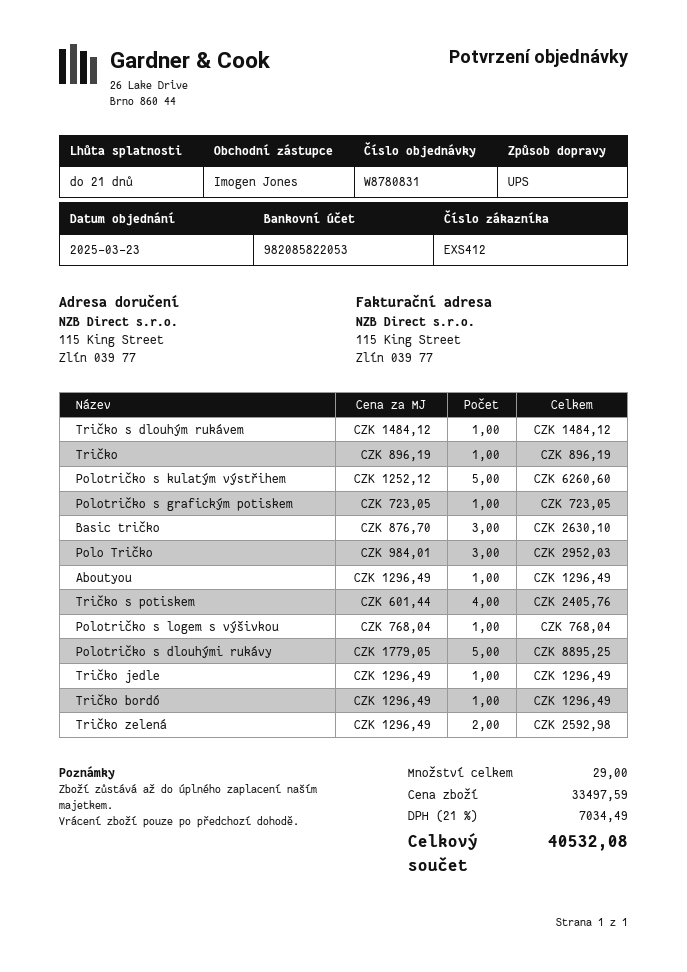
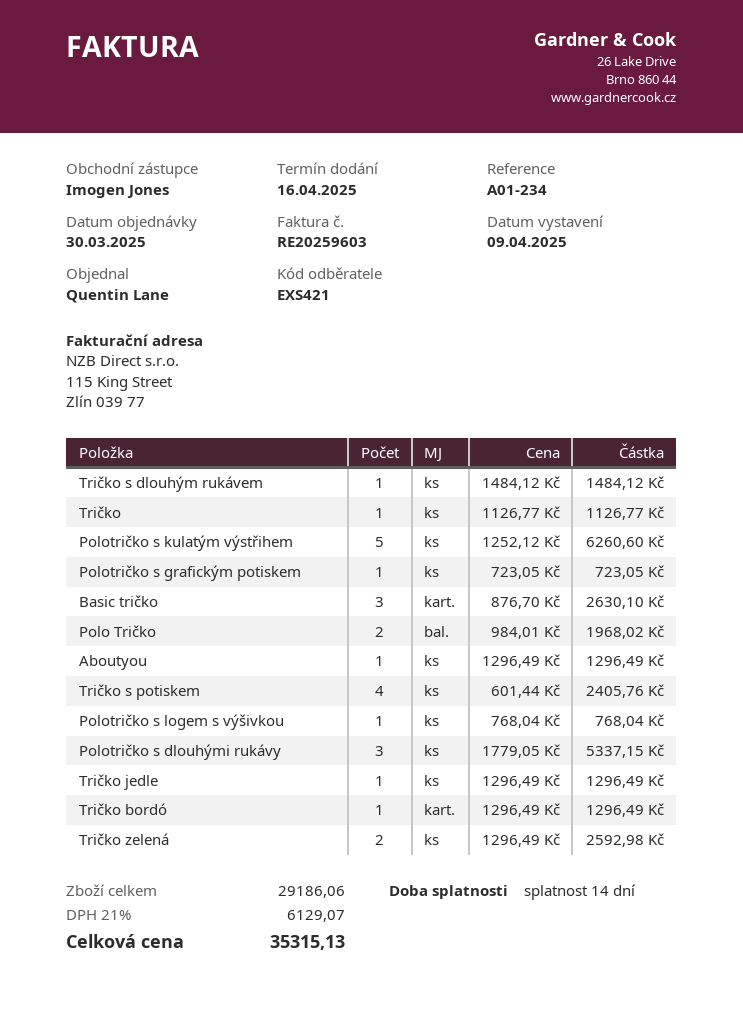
order date: 2025-03-23 -> 2025-03-30
payment terms: 21 days -> 14 days
customer number: EXS412 -> EXS421
Tričko: 1 x 896.19 = 896.19 -> 1 x 1126.77 = 1126.77
Polo Tričko: 3 x 984.01 = 2952.03 -> 2 x 984.01 = 1968.02
Polotričko s dlouhými rukávy: 5 x 1779.05 = 8895.25 -> 3 x 1779.05 = 5337.15
subtotal: 33497.59 -> 29186.06
tax: 21% = 7034.49 -> 21% = 6129.07
total: 40532.08 -> 35315.13

